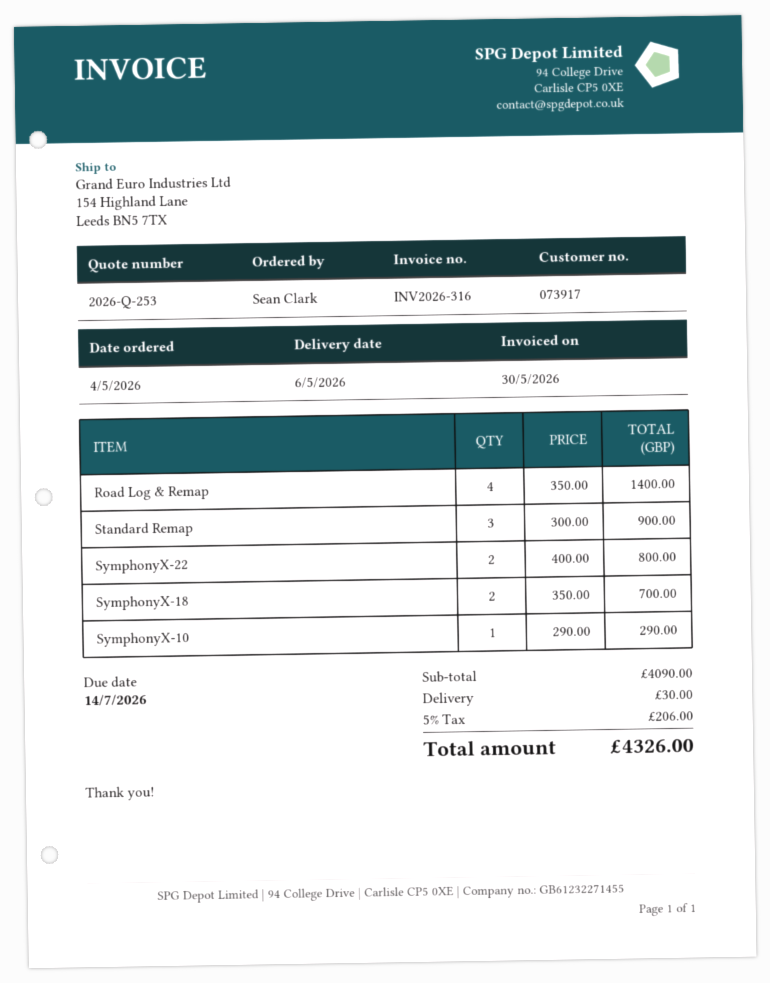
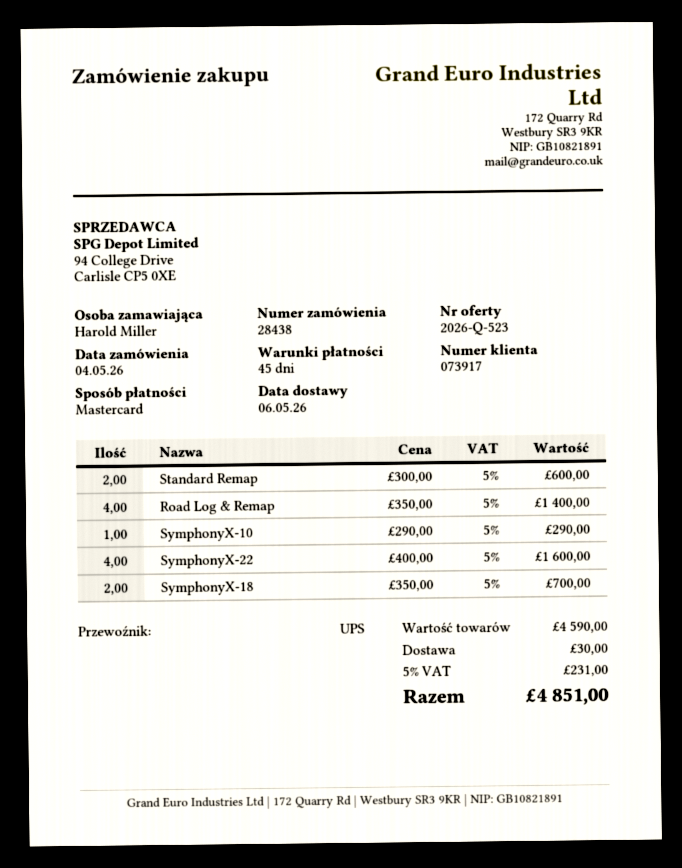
quote number: 2026-Q-253 -> 2026-Q-523
ordered by: Sean Clark -> Harold Miller
Standard Remap: 3 x 300.00 = 900.00 -> 2 x 300.00 = 600.00
SymphonyX-22: 2 x 400.00 = 800.00 -> 4 x 400.00 = 1600.00
subtotal: 4090.00 -> 4590.00
tax: 5% = 206.00 -> 5% = 231.00
total: 4326.00 -> 4851.00

